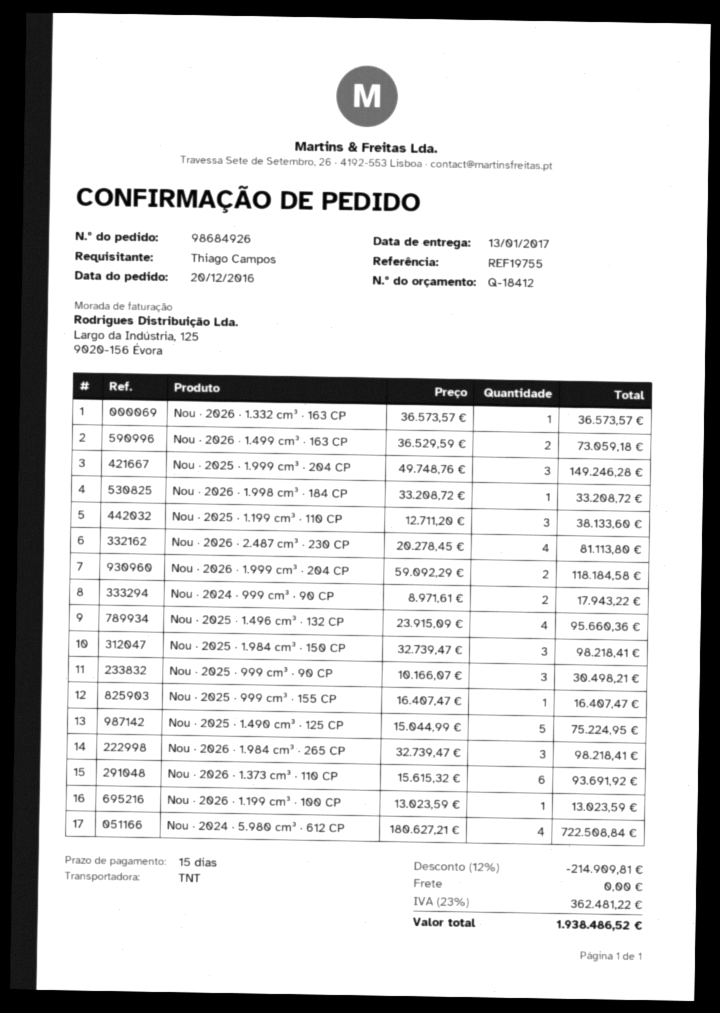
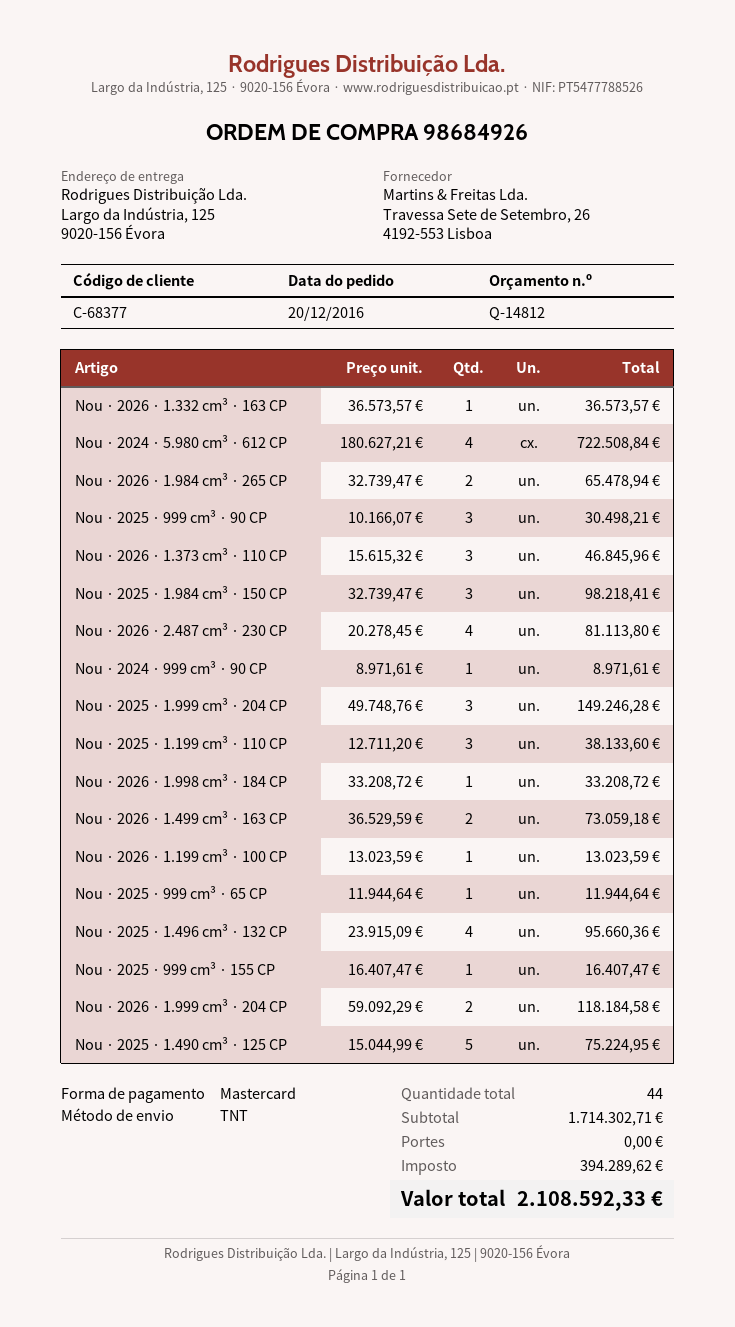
quote number: Q-18412 -> Q-14812
Nou · 2024 · 999 cm³ · 90 CP: 2 x 8971.61 = 17943.22 -> 1 x 8971.61 = 8971.61
Nou · 2026 · 1.984 cm³ · 265 CP: 3 x 32739.47 = 98218.41 -> 2 x 32739.47 = 65478.94
Nou · 2026 · 1.373 cm³ · 110 CP: 6 x 15615.32 = 93691.92 -> 3 x 15615.32 = 46845.96
Nou · 2025 · 999 cm³ · 65 CP: none -> 1 x 11944.64 = 11944.64
discount: 12% = 214909.81 -> none
tax: 362481.22 -> 394289.62
total: 1938486.52 -> 2108592.33

